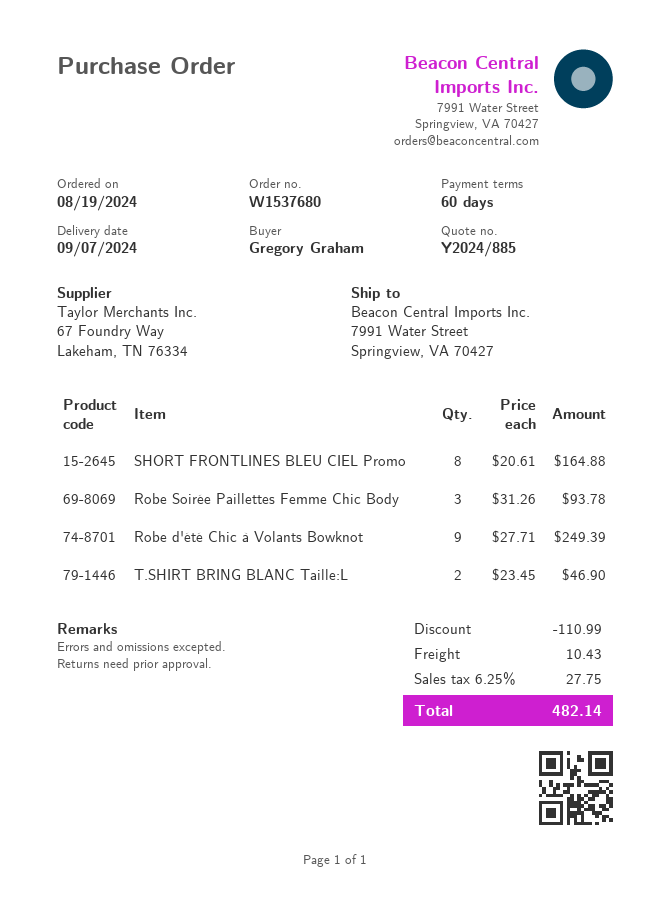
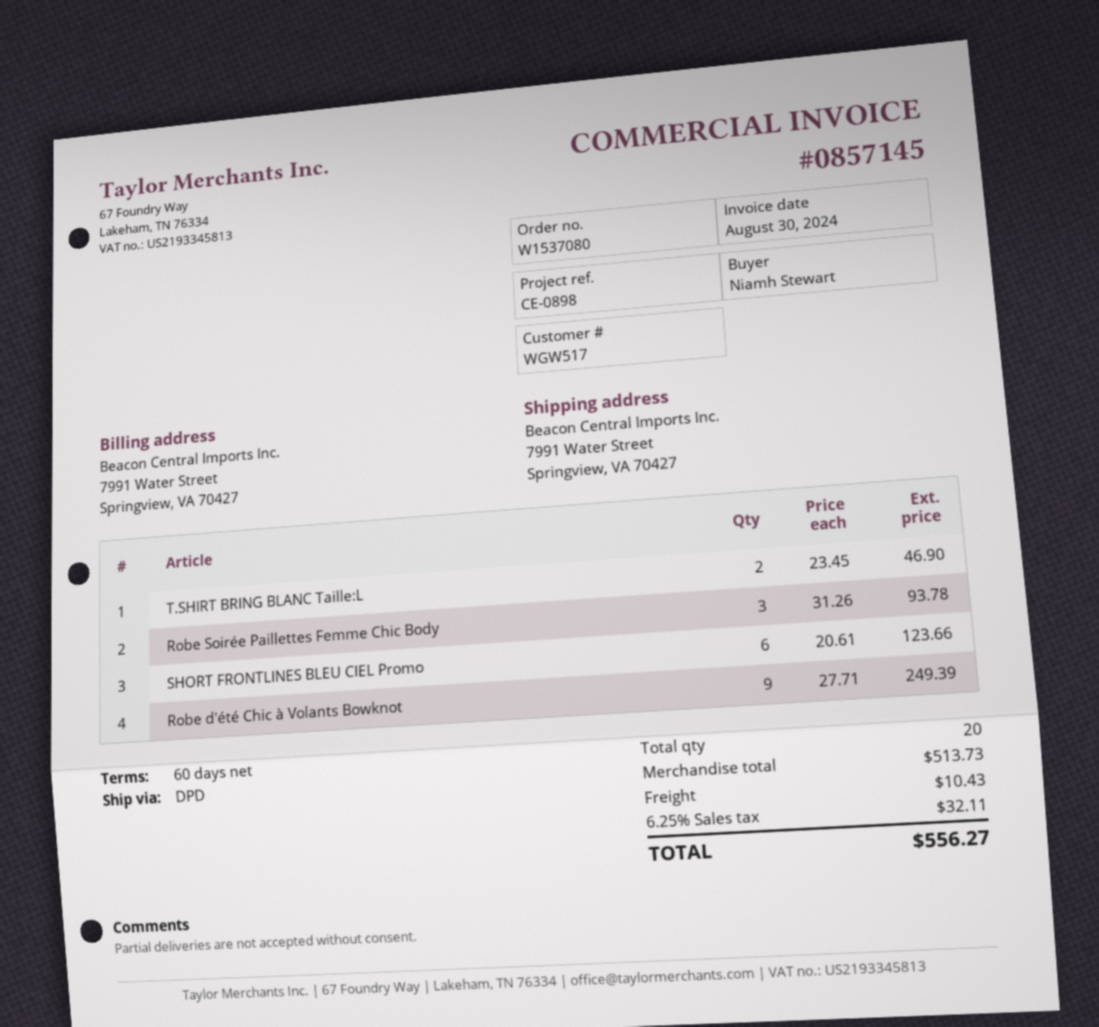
order number: W1537680 -> W1537080
ordered by: Gregory Graham -> Niamh Stewart
SHORT FRONTLINES BLEU CIEL Promo: 8 x 20.61 = 164.88 -> 6 x 20.61 = 123.66
discount: 110.99 -> none
tax: 6.25% = 27.75 -> 6.25% = 32.11
total: 482.14 -> 556.27

